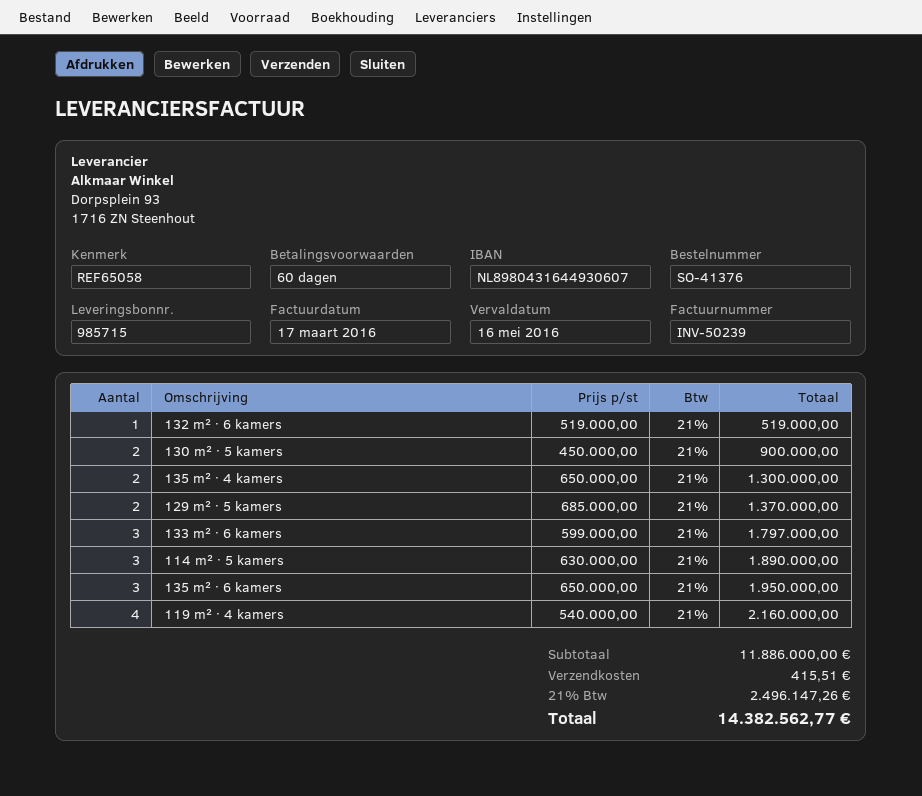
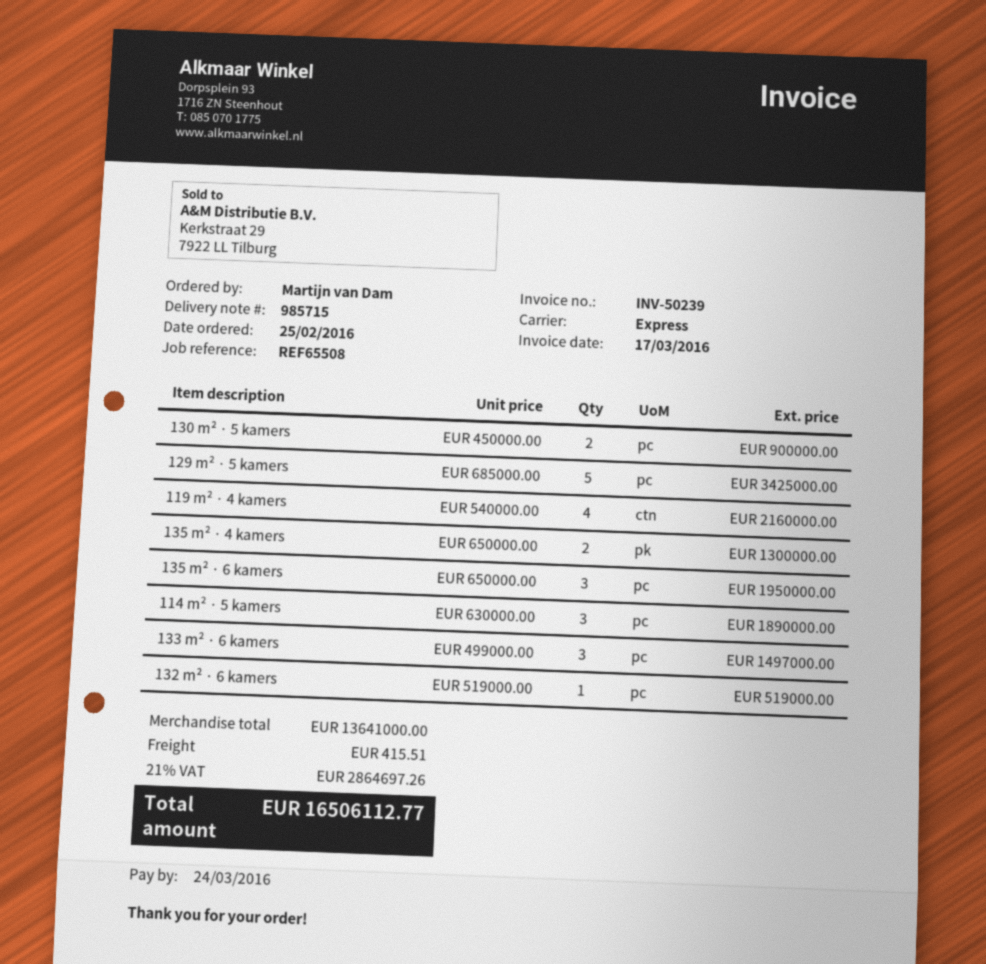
due date: 2016-05-16 -> 2016-03-24
reference: REF65058 -> REF65508
129 m² · 5 kamers: 2 x 685000.00 = 1370000.00 -> 5 x 685000.00 = 3425000.00
133 m² · 6 kamers: 3 x 599000.00 = 1797000.00 -> 3 x 499000.00 = 1497000.00
subtotal: 11886000.00 -> 13641000.00
tax: 21% = 2496147.26 -> 21% = 2864697.26
total: 14382562.77 -> 16506112.77

